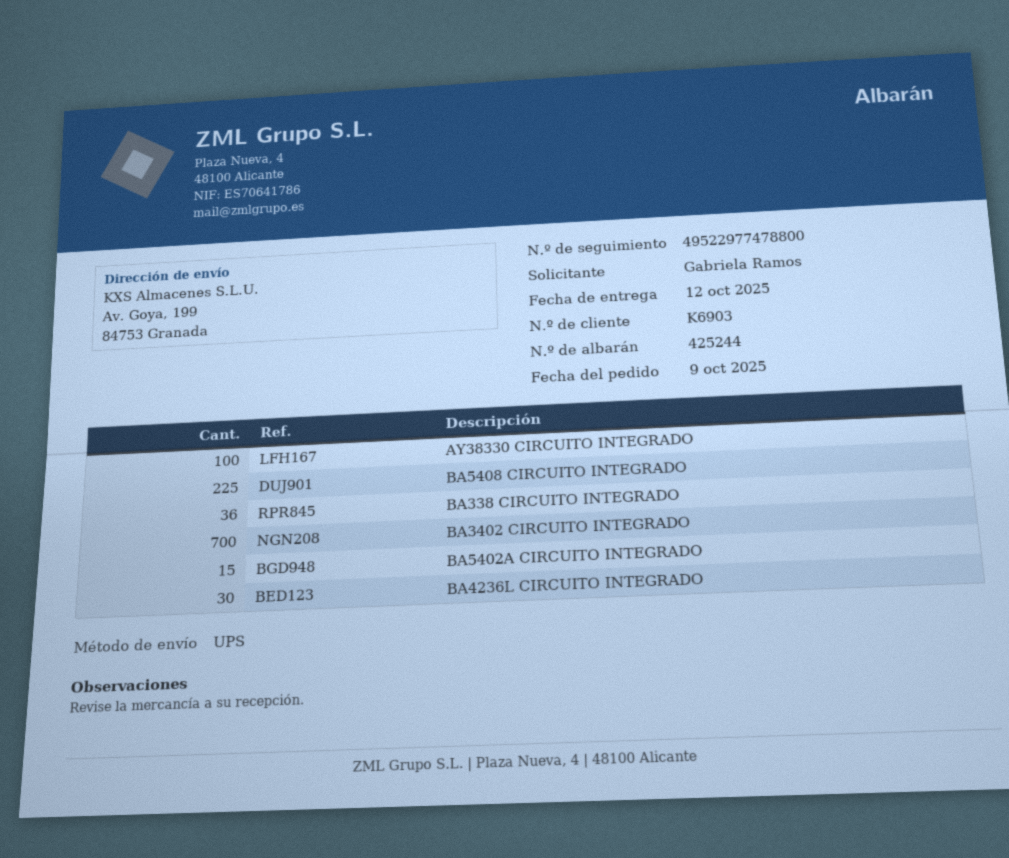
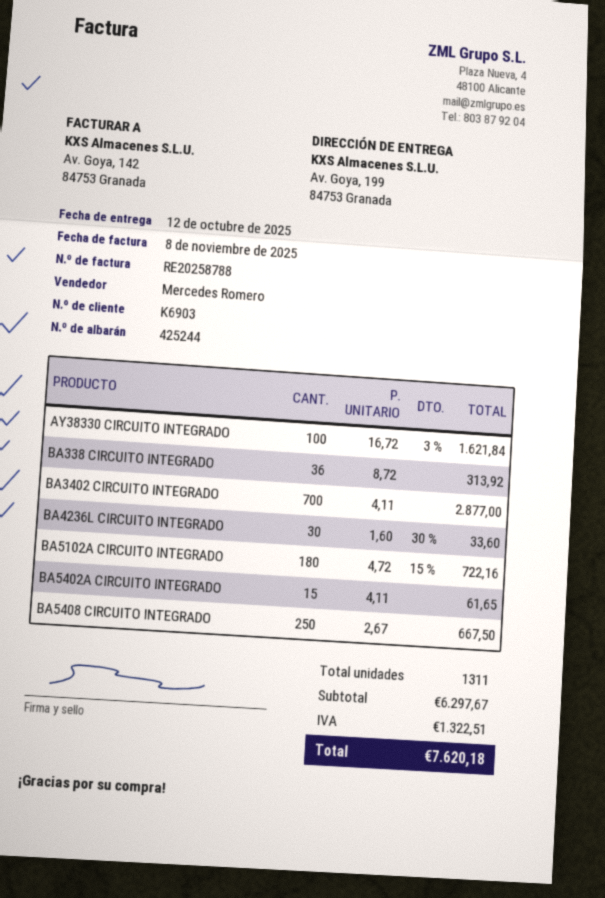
BA5408 CIRCUITO INTEGRADO: 225 -> 250
BA5102A CIRCUITO INTEGRADO: none -> 180

